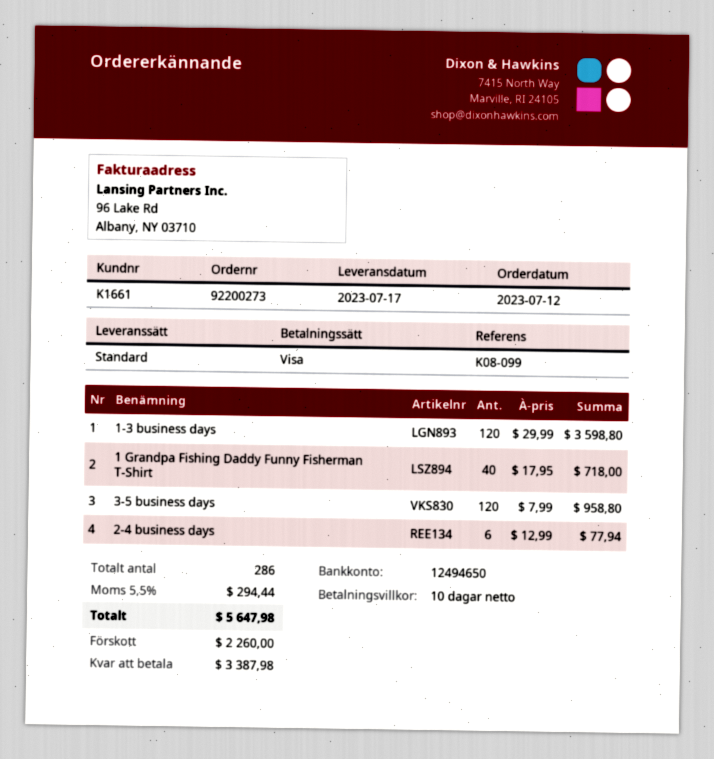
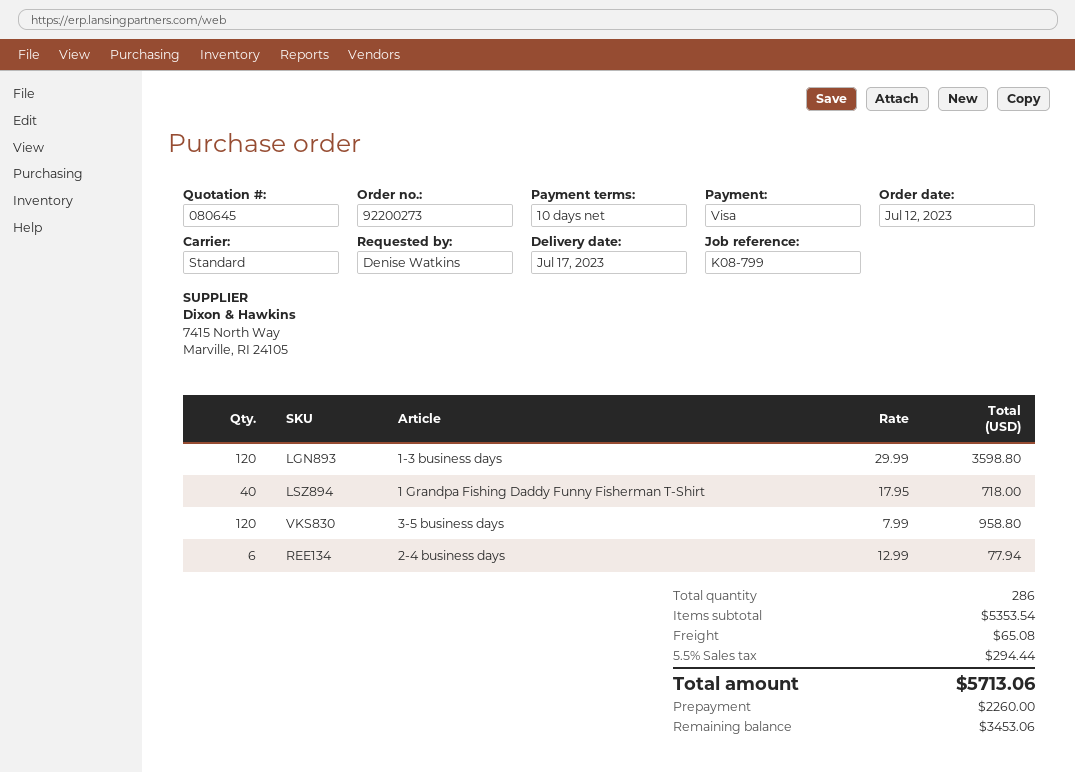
reference: K08-099 -> K08-799
shipping: none -> 65.08
total: 5647.98 -> 5713.06
balance: 3387.98 -> 3453.06

